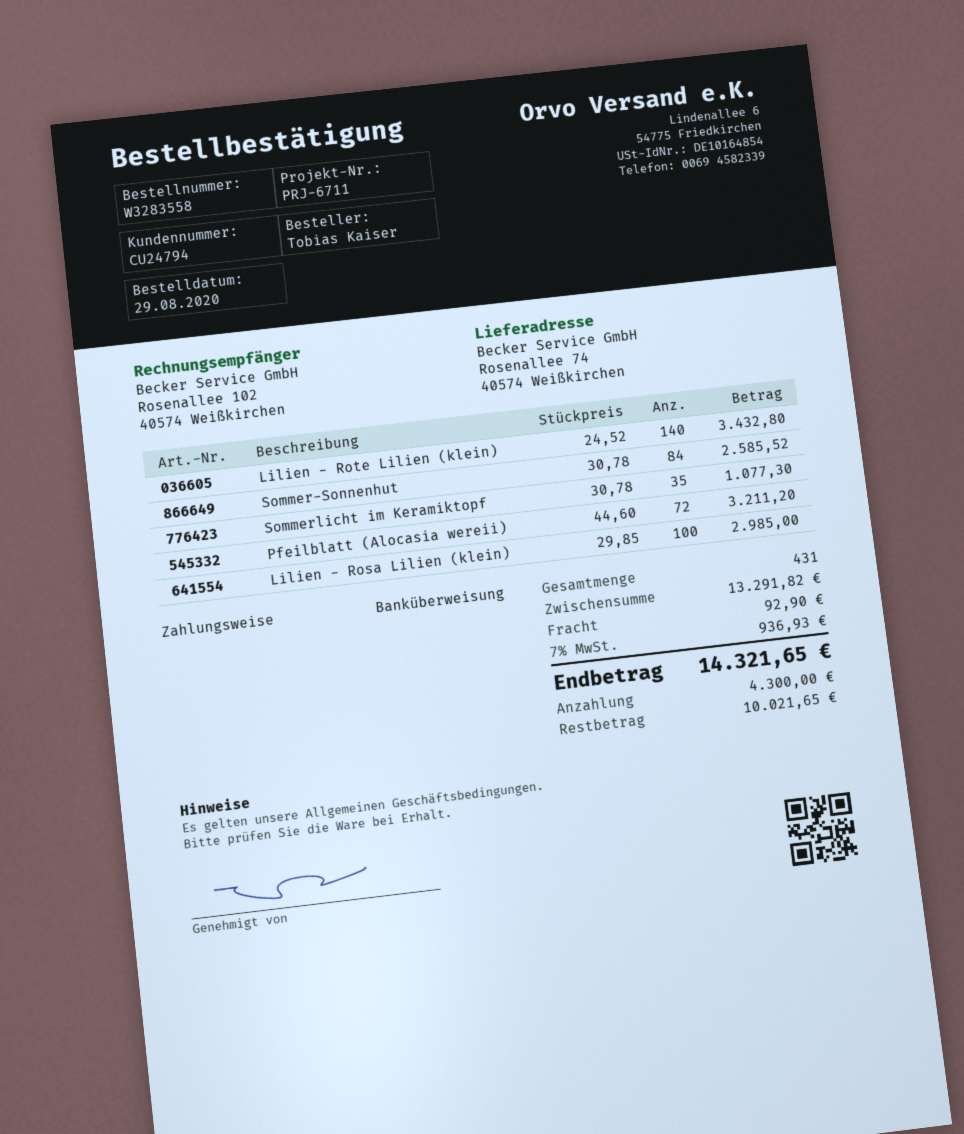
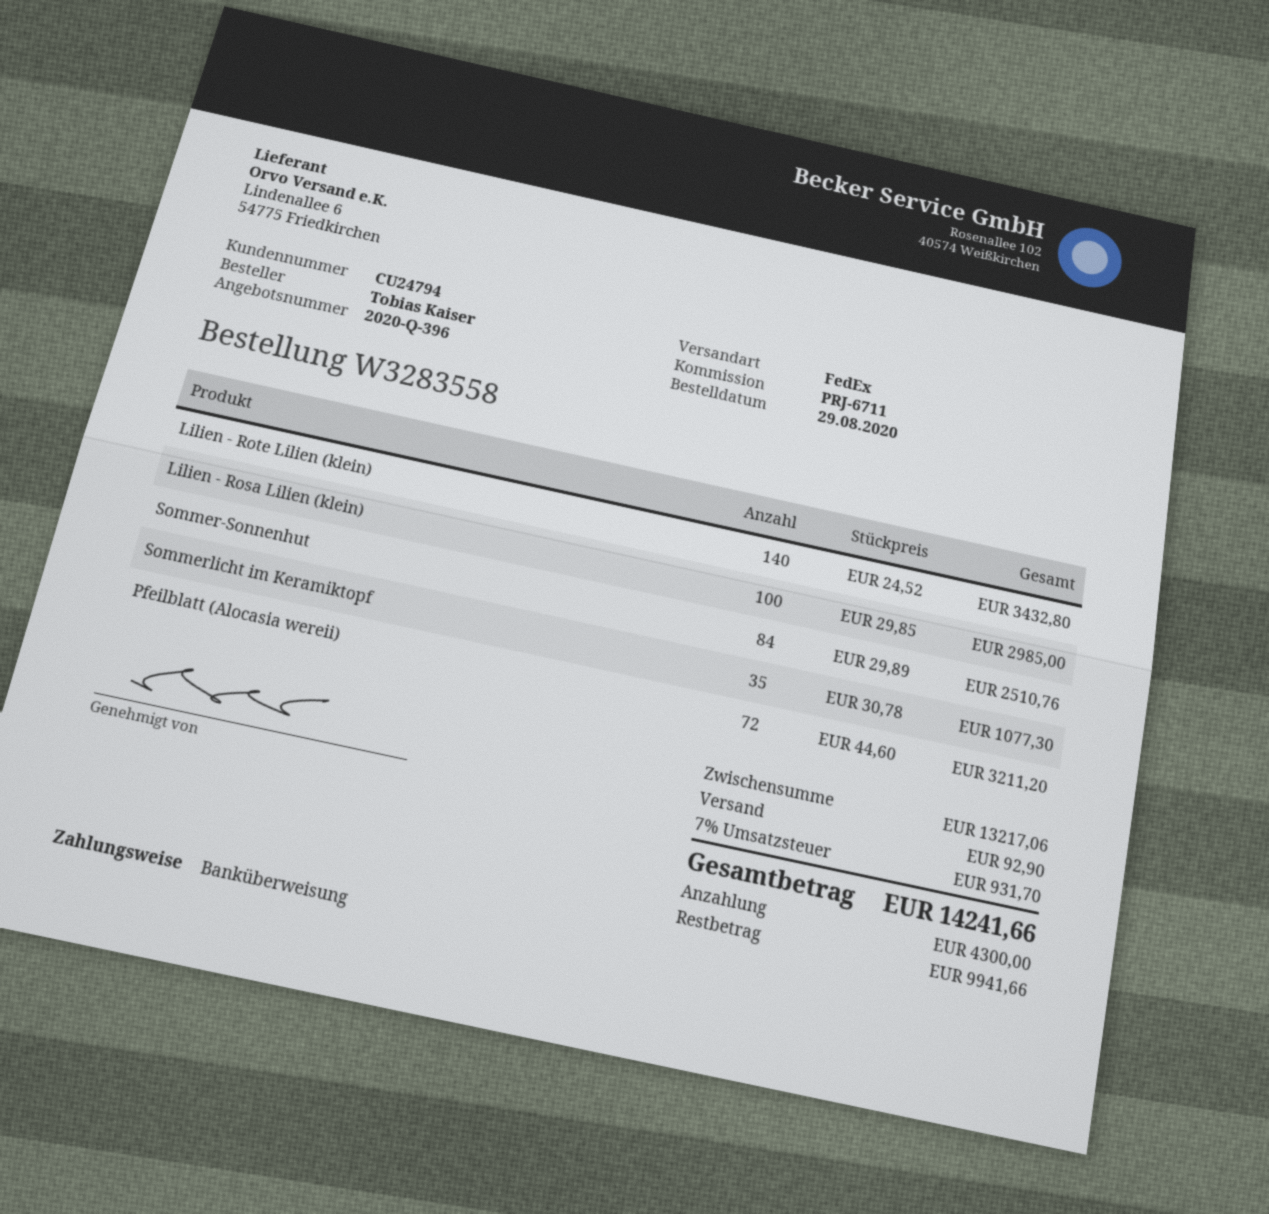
Sommer-Sonnenhut: 84 x 30.78 = 2585.52 -> 84 x 29.89 = 2510.76
subtotal: 13291.82 -> 13217.06
tax: 7% = 936.93 -> 7% = 931.70
total: 14321.65 -> 14241.66
balance: 10021.65 -> 9941.66

